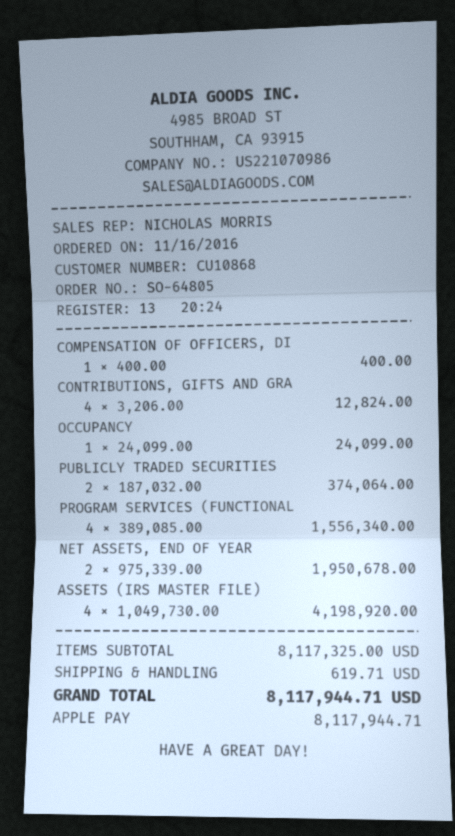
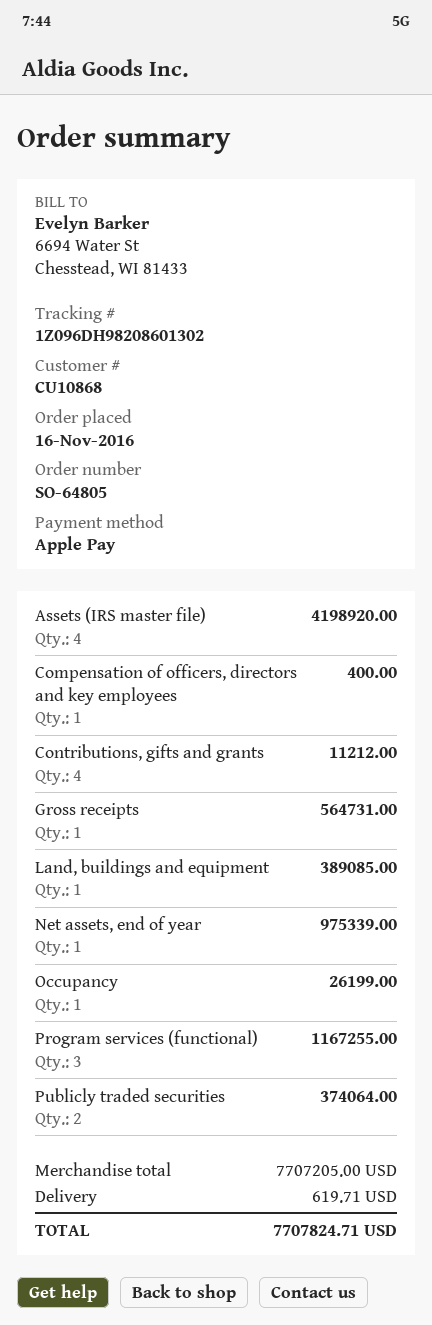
CONTRIBUTIONS, GIFTS AND GRA: 4 for 12824.00 -> 4 for 11212.00
OCCUPANCY: 1 for 24099.00 -> 1 for 26199.00
PROGRAM SERVICES (FUNCTIONAL: 4 for 1556340.00 -> 3 for 1167255.00
NET ASSETS, END OF YEAR: 2 for 1950678.00 -> 1 for 975339.00
Gross receipts: none -> 1 for 564731.00
Land, buildings and equipment: none -> 1 for 389085.00
subtotal: 8117325.00 -> 7707205.00
total: 8117944.71 -> 7707824.71

